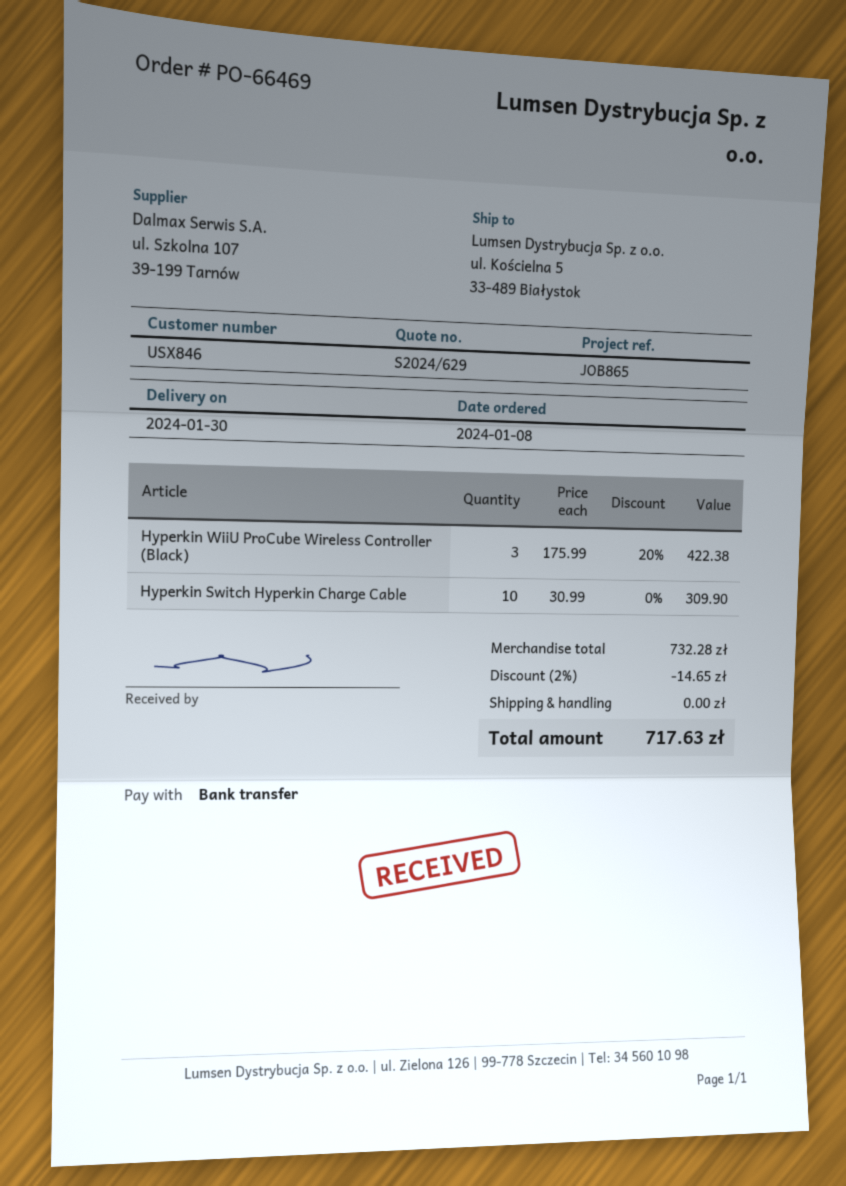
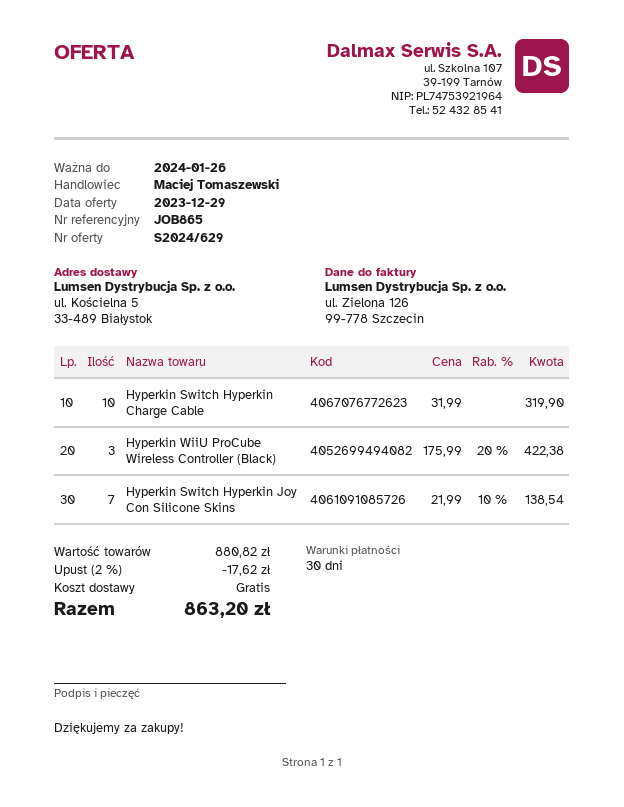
Hyperkin Switch Hyperkin Charge Cable: 10 x 30.99 = 309.90 -> 10 x 31.99 = 319.90
Hyperkin Switch Hyperkin Joy Con Silicone Skins: none -> 7 x 21.99 - 10% = 138.54
subtotal: 732.28 -> 880.82
discount: 2% = 14.65 -> 2% = 17.62
total: 717.63 -> 863.20

